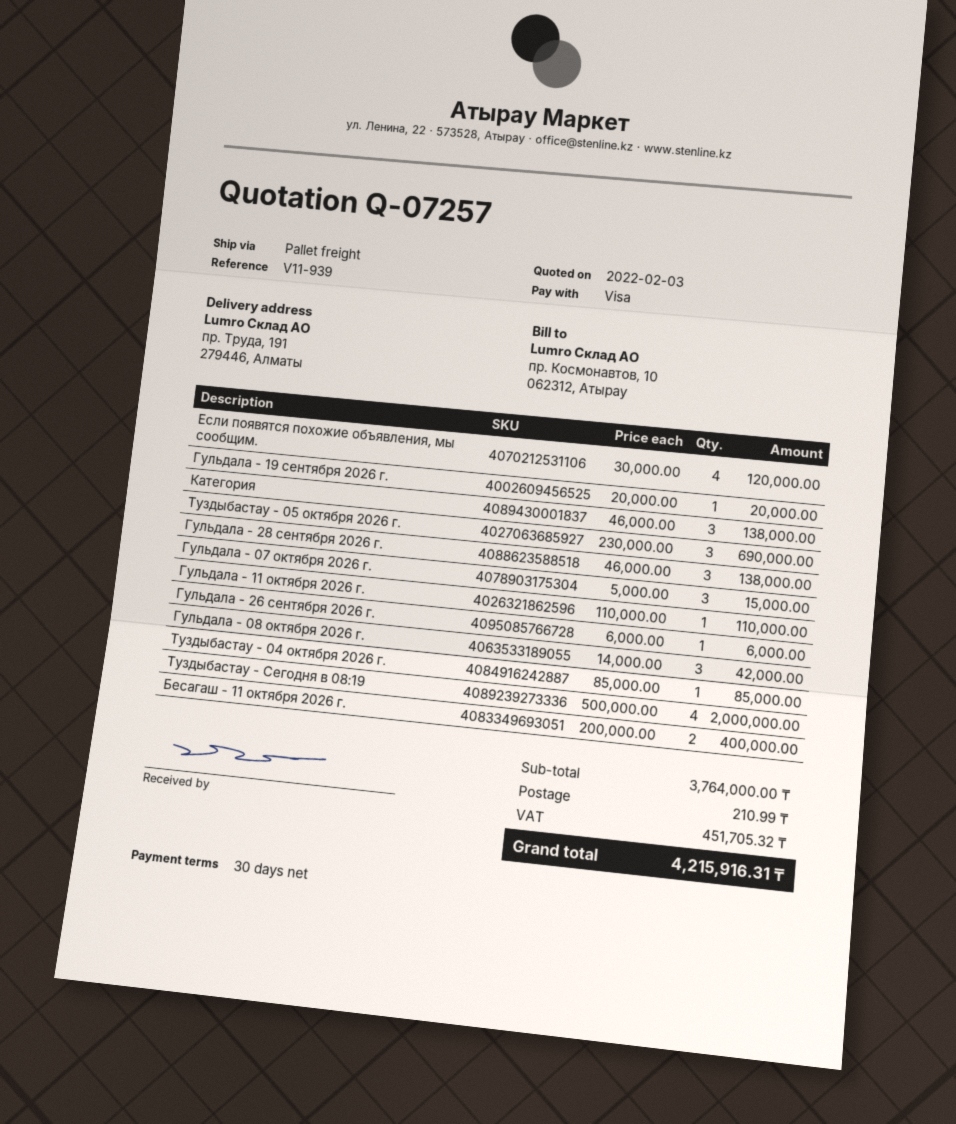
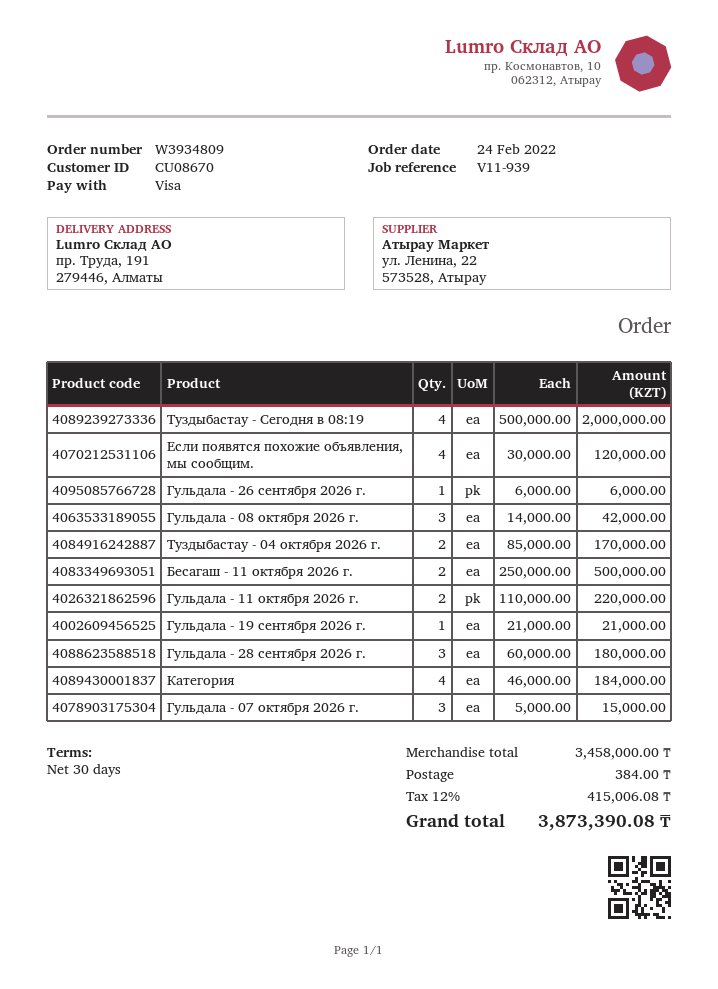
Гульдала - 19 сентября 2026 г.: 1 x 20000.00 = 20000.00 -> 1 x 21000.00 = 21000.00
Категория: 3 x 46000.00 = 138000.00 -> 4 x 46000.00 = 184000.00
Туздыбастау - 05 октября 2026 г.: 3 x 230000.00 = 690000.00 -> none
Гульдала - 28 сентября 2026 г.: 3 x 46000.00 = 138000.00 -> 3 x 60000.00 = 180000.00
Гульдала - 11 октября 2026 г.: 1 x 110000.00 = 110000.00 -> 2 x 110000.00 = 220000.00
Туздыбастау - 04 октября 2026 г.: 1 x 85000.00 = 85000.00 -> 2 x 85000.00 = 170000.00
Бесагаш - 11 октября 2026 г.: 2 x 200000.00 = 400000.00 -> 2 x 250000.00 = 500000.00
subtotal: 3764000.00 -> 3458000.00
shipping: 210.99 -> 384.00
tax: 451705.32 -> 415006.08
total: 4215916.31 -> 3873390.08

